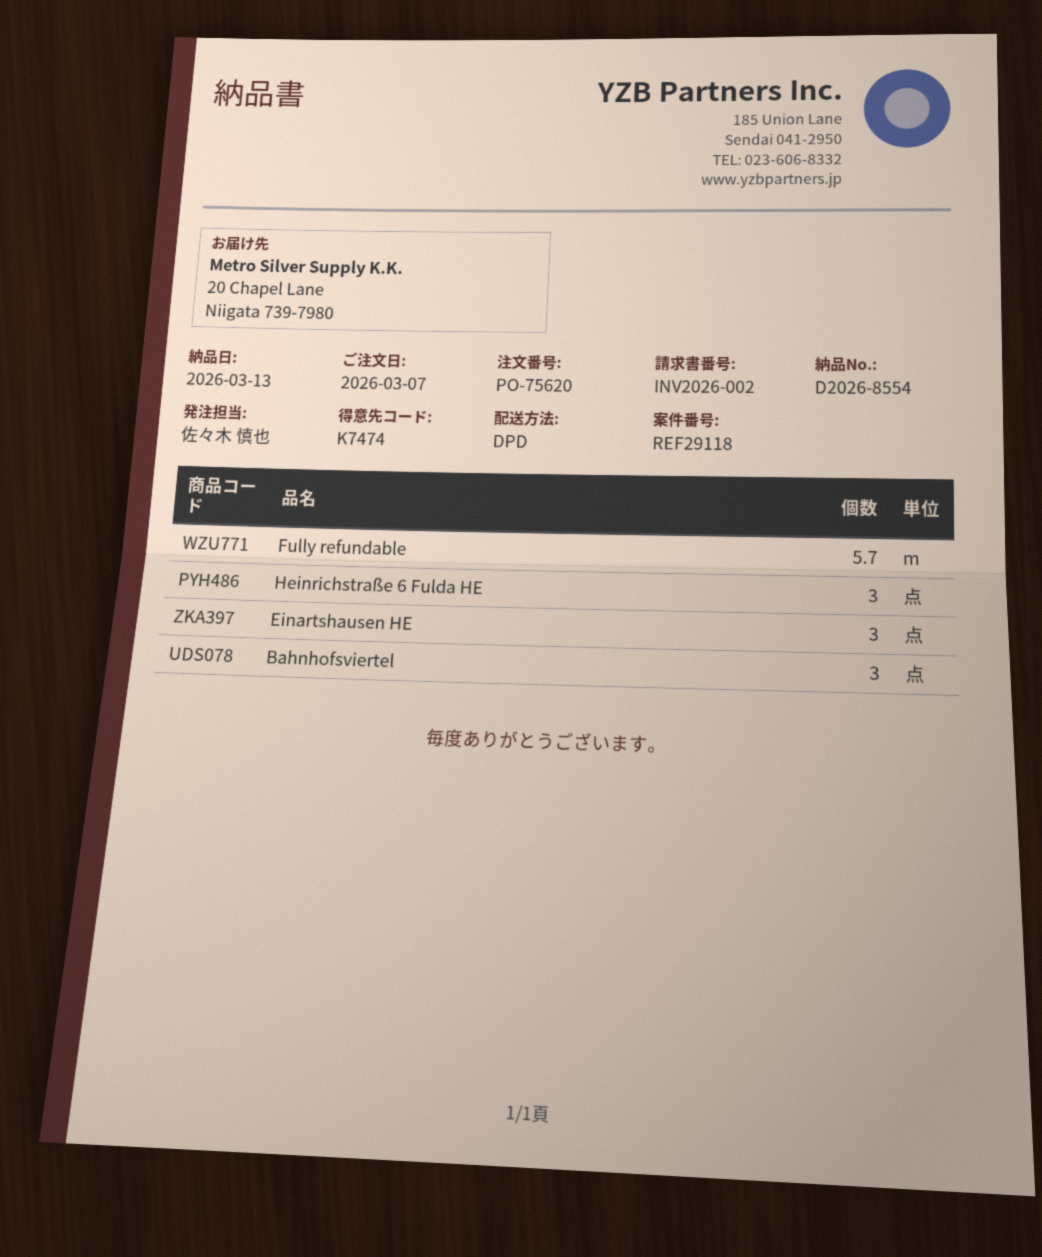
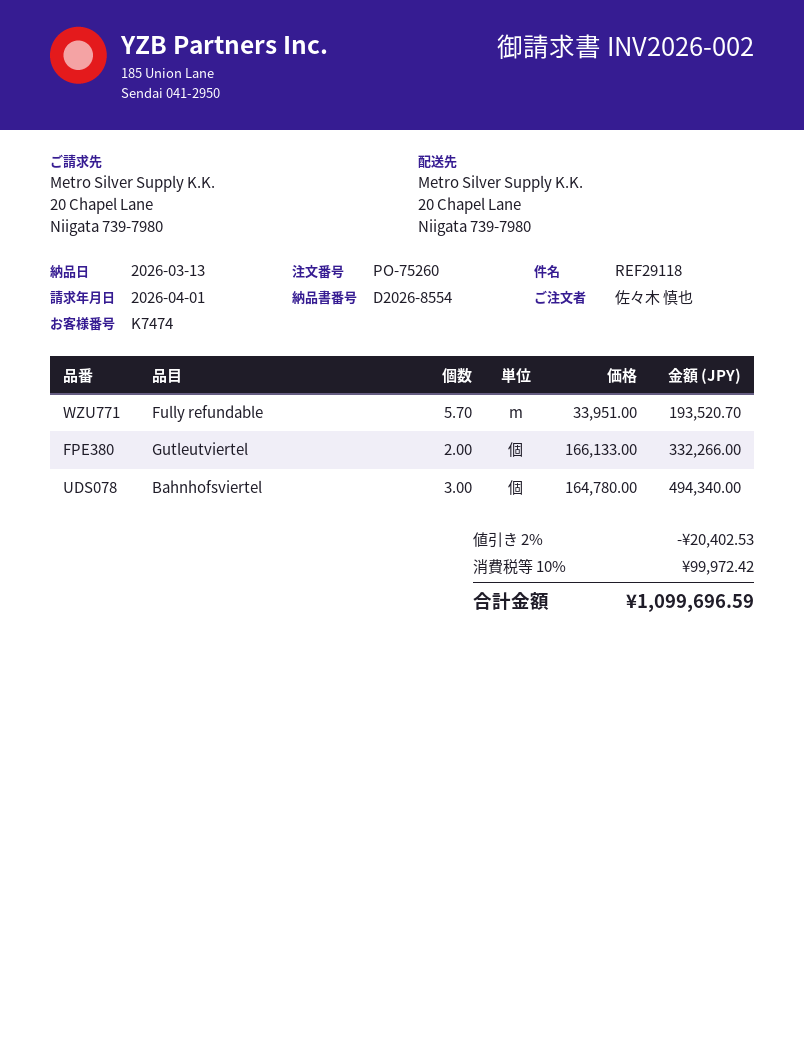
order number: PO-75620 -> PO-75260
Heinrichstraße 6 Fulda HE: 3 -> none
Einartshausen HE: 3 -> none
Gutleutviertel: none -> 2

